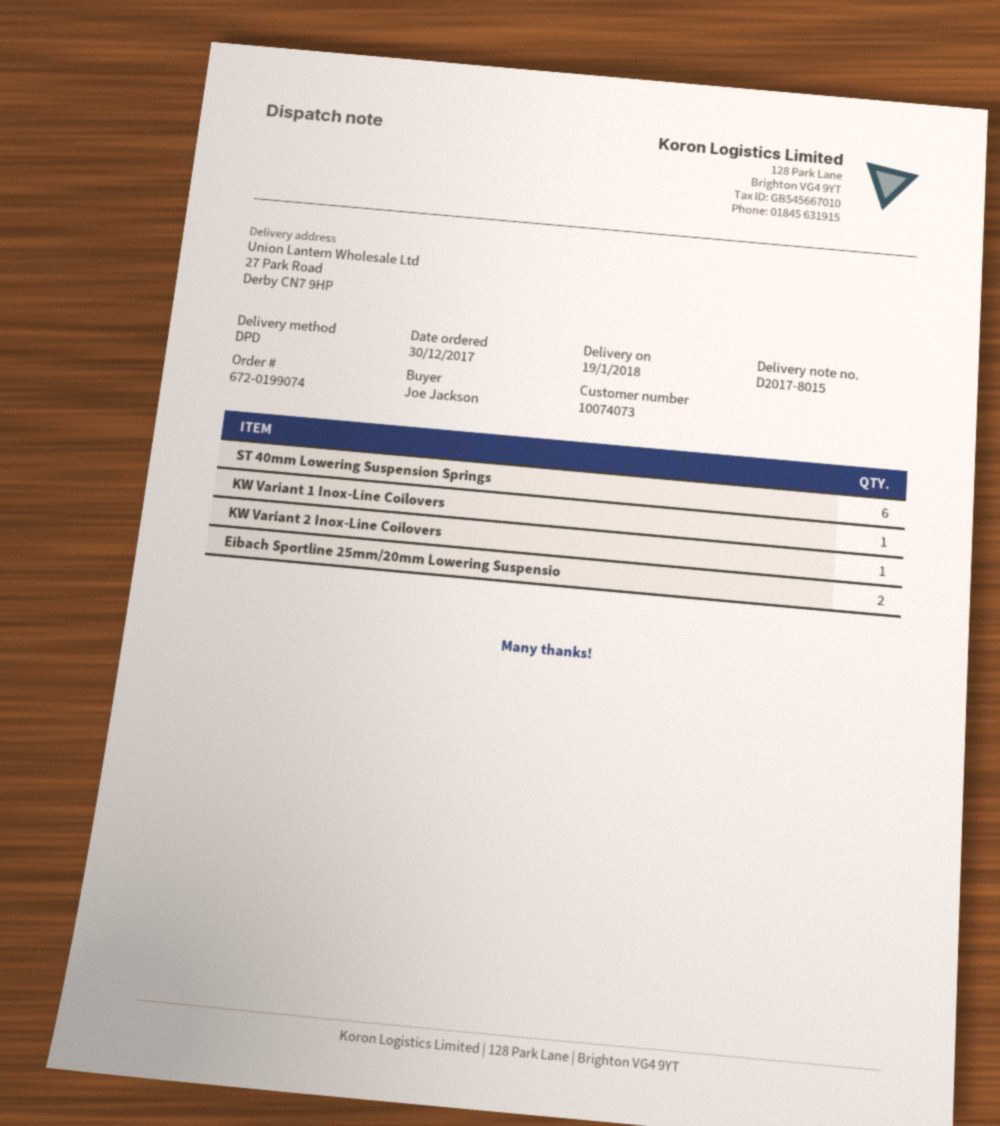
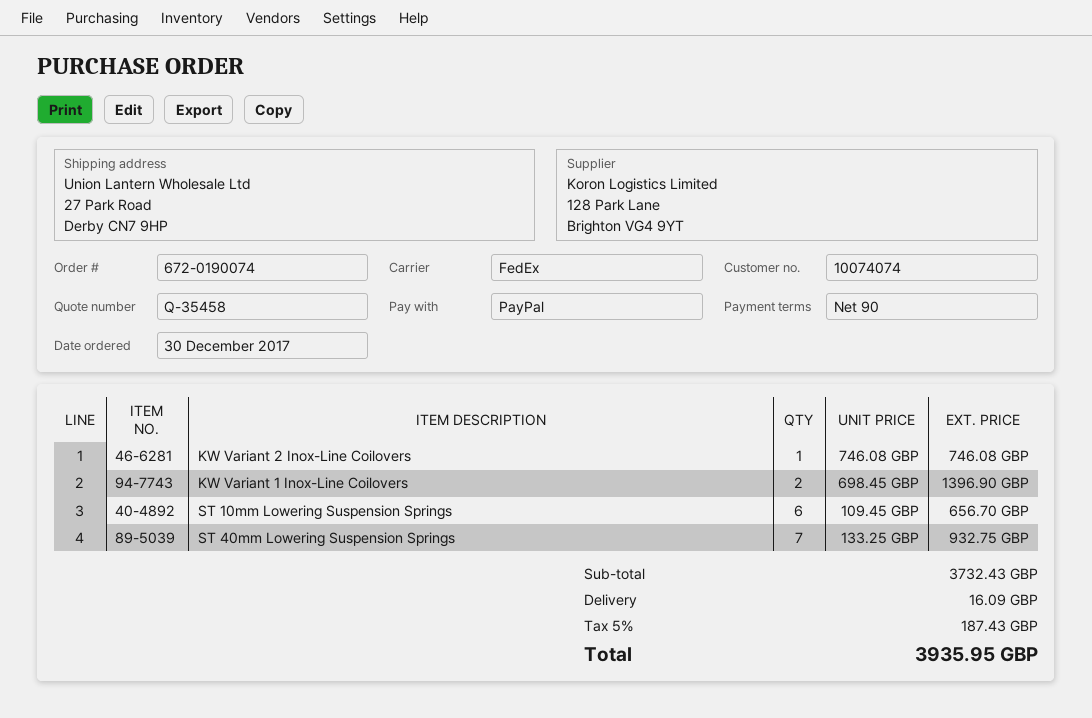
order number: 672-0199074 -> 672-0190074
customer number: 10074073 -> 10074074
shipping method: DPD -> FedEx
ST 40mm Lowering Suspension Springs: 6 -> 7
KW Variant 1 Inox-Line Coilovers: 1 -> 2
Eibach Sportline 25mm/20mm Lowering Suspensio: 2 -> none
ST 10mm Lowering Suspension Springs: none -> 6

